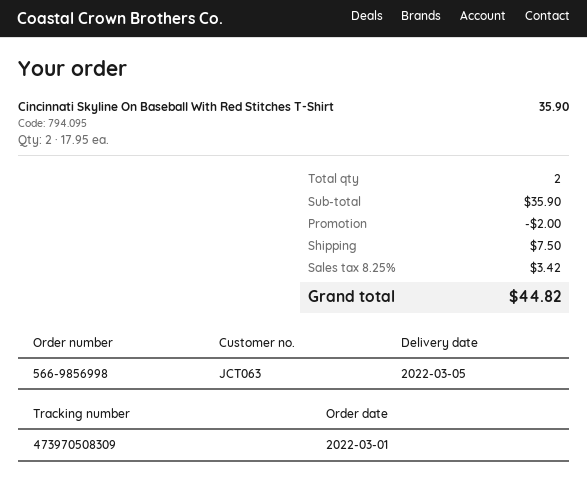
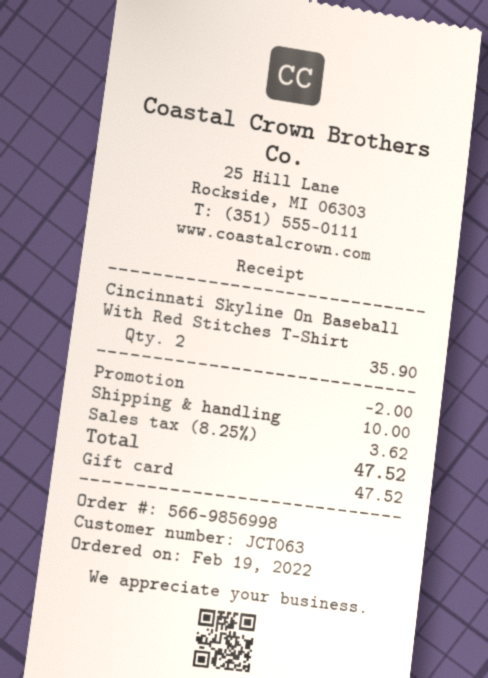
order date: 2022-03-01 -> 2022-02-19
shipping: 7.50 -> 10.00
tax: 8.25% = 3.42 -> 8.25% = 3.62
total: 44.82 -> 47.52

